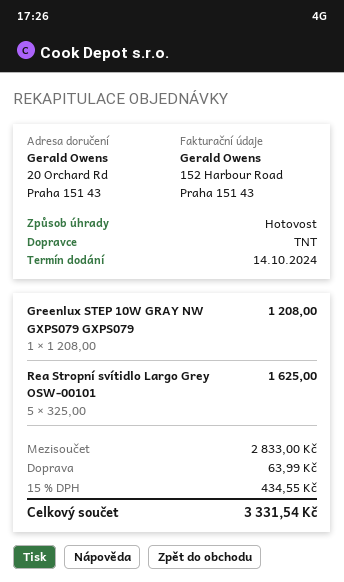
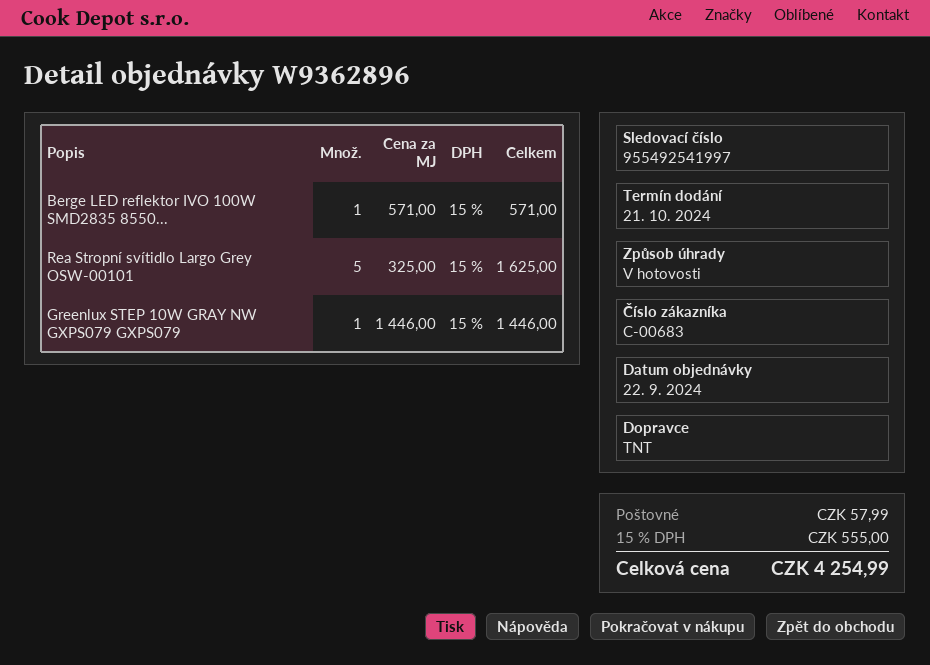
delivery date: 2024-10-14 -> 2024-10-21
Greenlux STEP 10W GRAY NW GXPS079 GXPS079: 1 x 1208.00 = 1208.00 -> 1 x 1446.00 = 1446.00
Berge LED reflektor IVO 100W SMD2835 8550...: none -> 1 x 571.00 = 571.00
shipping: 63.99 -> 57.99
tax: 15% = 434.55 -> 15% = 555.00
total: 3331.54 -> 4254.99

